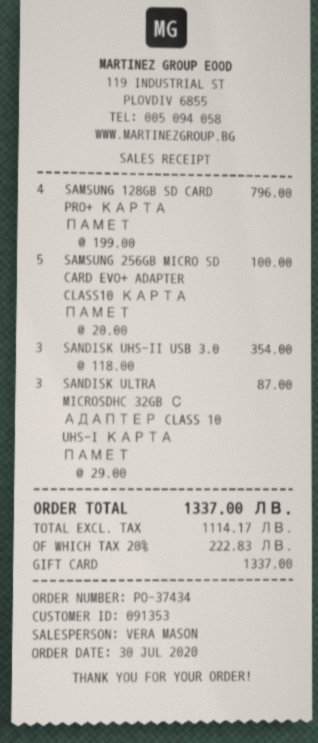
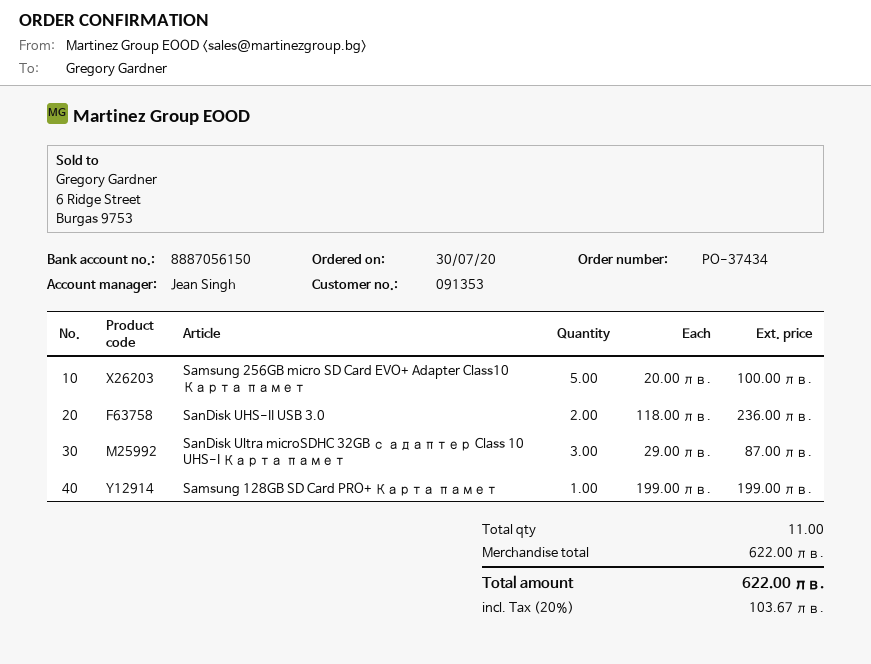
sales rep: VERA MASON -> Jean Singh
SAMSUNG 128GB SD CARD PRO+ КАРТА ПАМЕТ: 4 x 199.00 = 796.00 -> 1 x 199.00 = 199.00
SANDISK UHS-II USB 3.0: 3 x 118.00 = 354.00 -> 2 x 118.00 = 236.00
tax: 20% = 222.83 -> 20% = 103.67
total: 1337.00 -> 622.00

